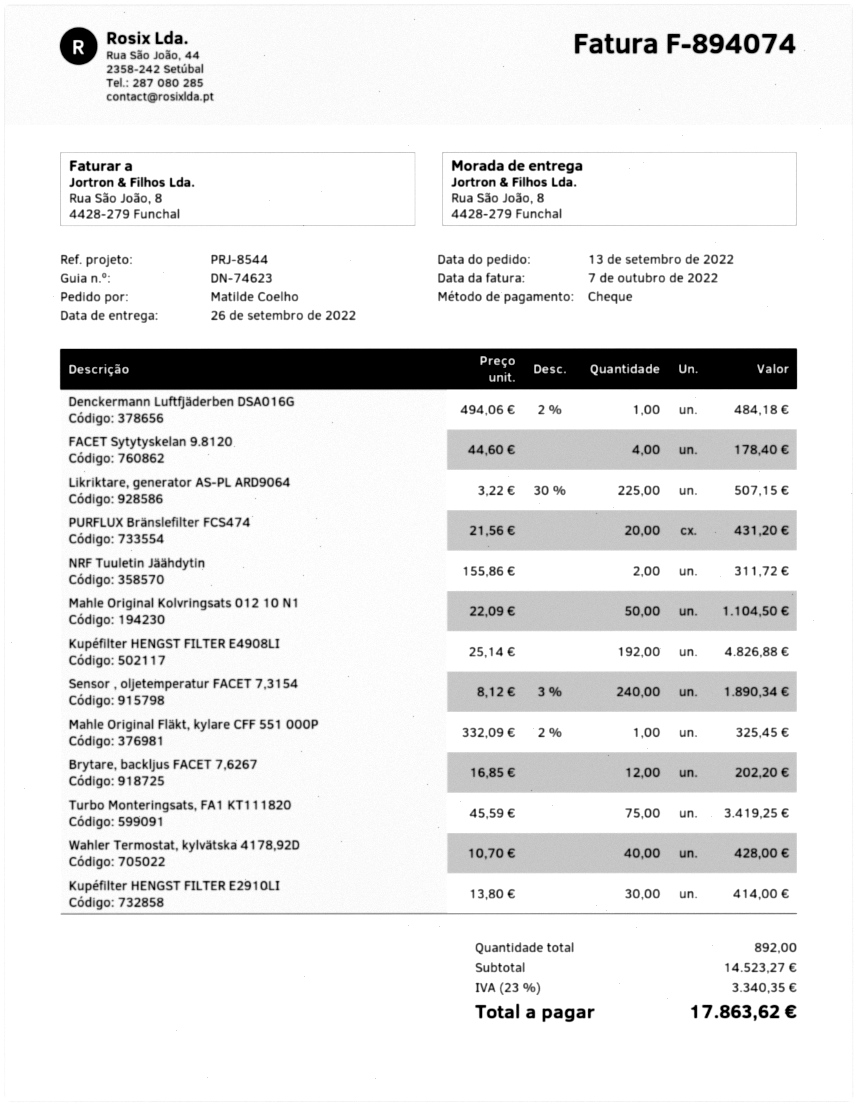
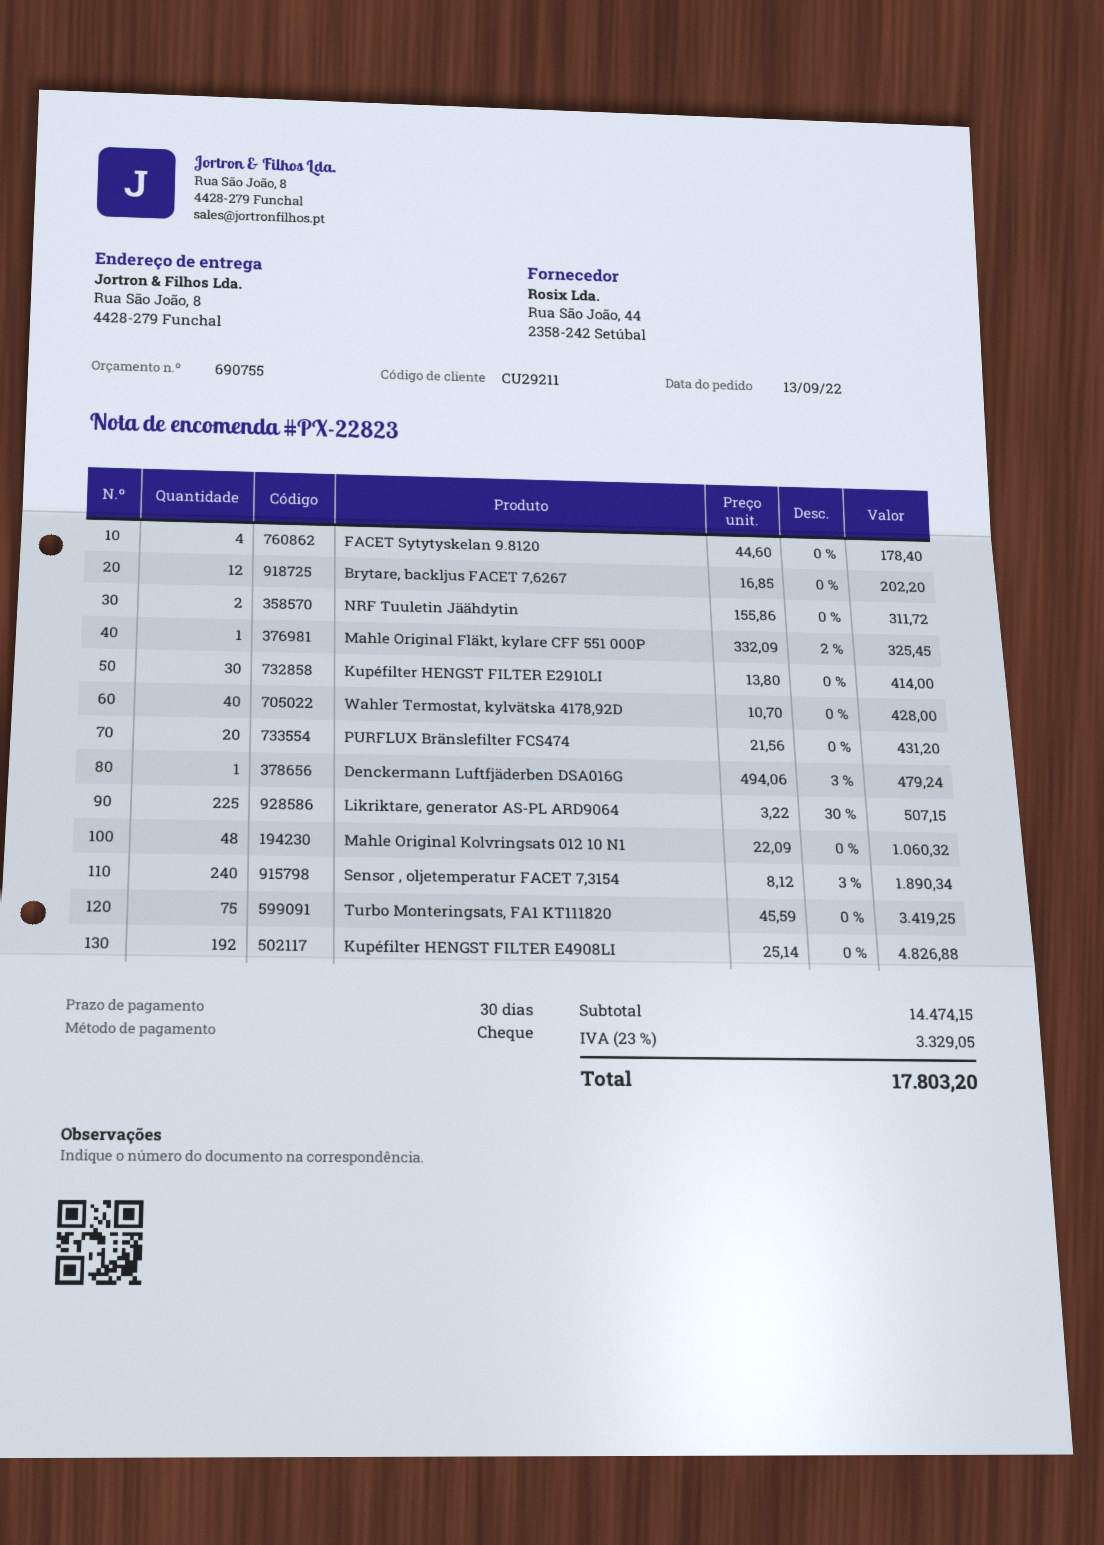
Denckermann Luftfjäderben DSA016G: 1 x 494.06 - 2% = 484.18 -> 1 x 494.06 - 3% = 479.24
Mahle Original Kolvringsats 012 10 N1: 50 x 22.09 = 1104.50 -> 48 x 22.09 = 1060.32
subtotal: 14523.27 -> 14474.15
tax: 23% = 3340.35 -> 23% = 3329.05
total: 17863.62 -> 17803.20

